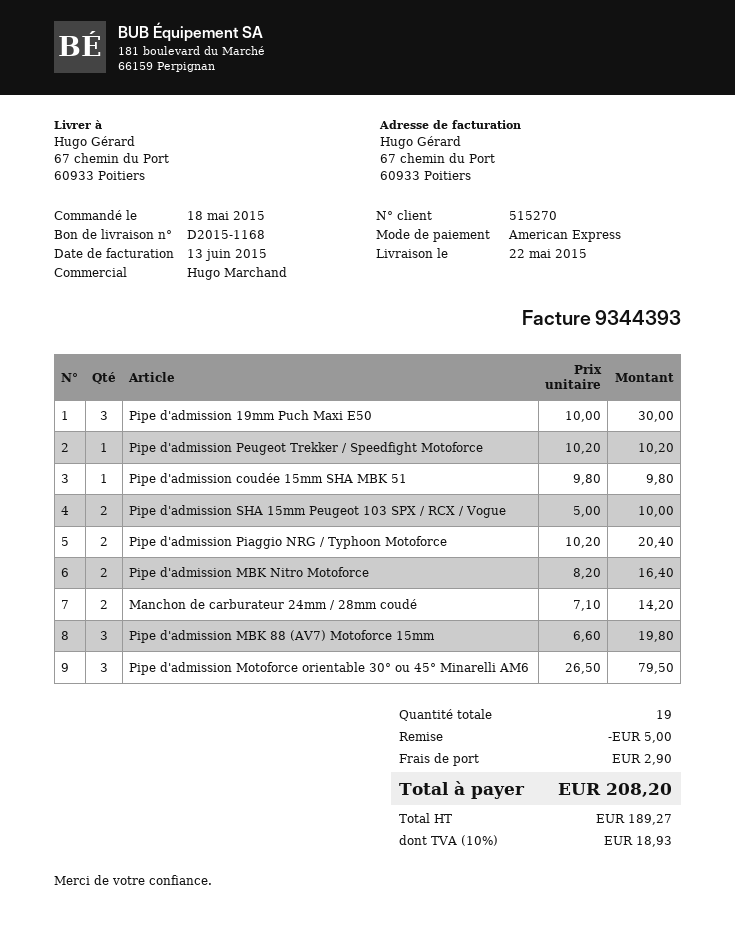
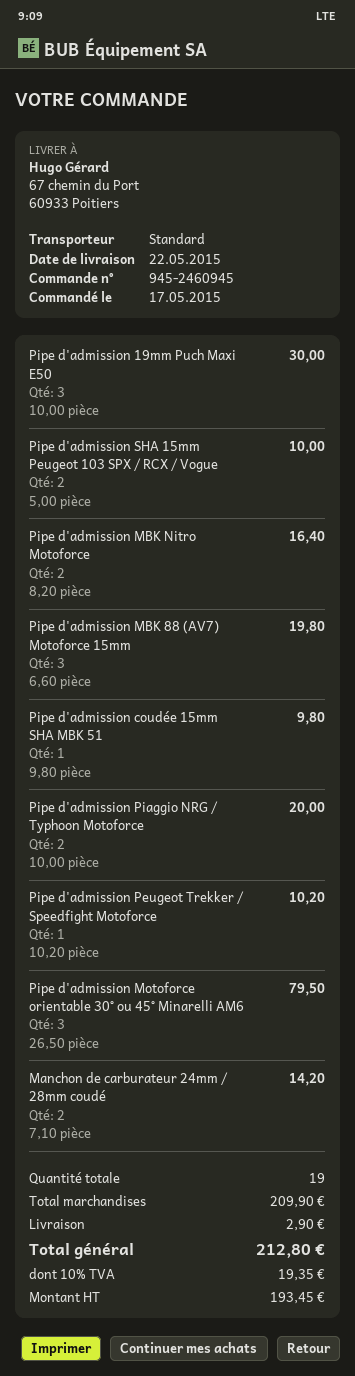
order date: 2015-05-18 -> 2015-05-17
Pipe d'admission Piaggio NRG / Typhoon Motoforce: 2 x 10.20 = 20.40 -> 2 x 10.00 = 20.00
discount: 5.00 -> none
net: 189.27 -> 193.45
tax: 10% = 18.93 -> 10% = 19.35
total: 208.20 -> 212.80

